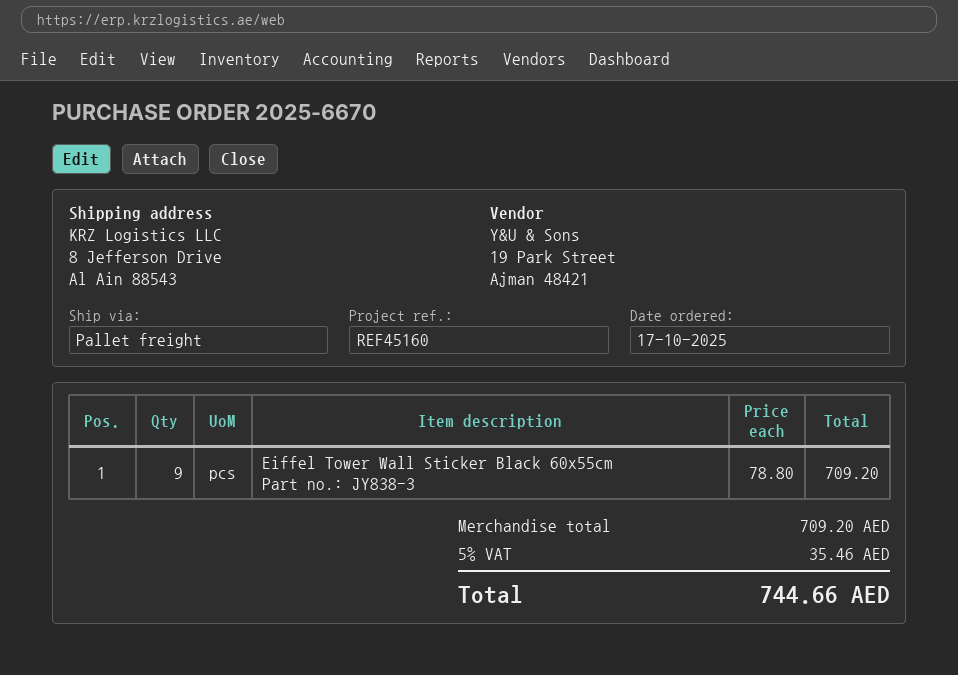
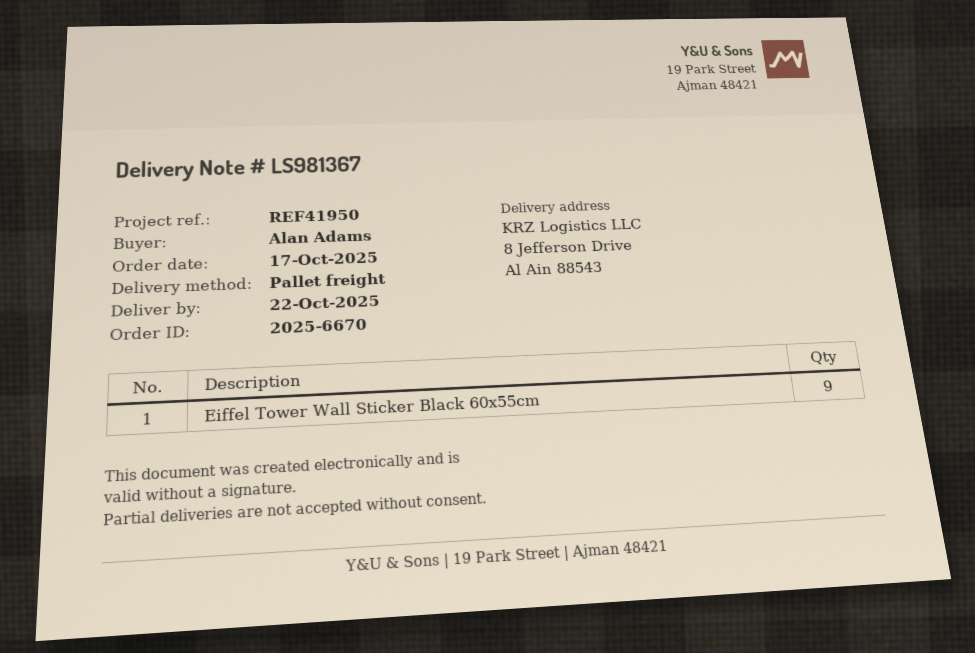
reference: REF45160 -> REF41950

